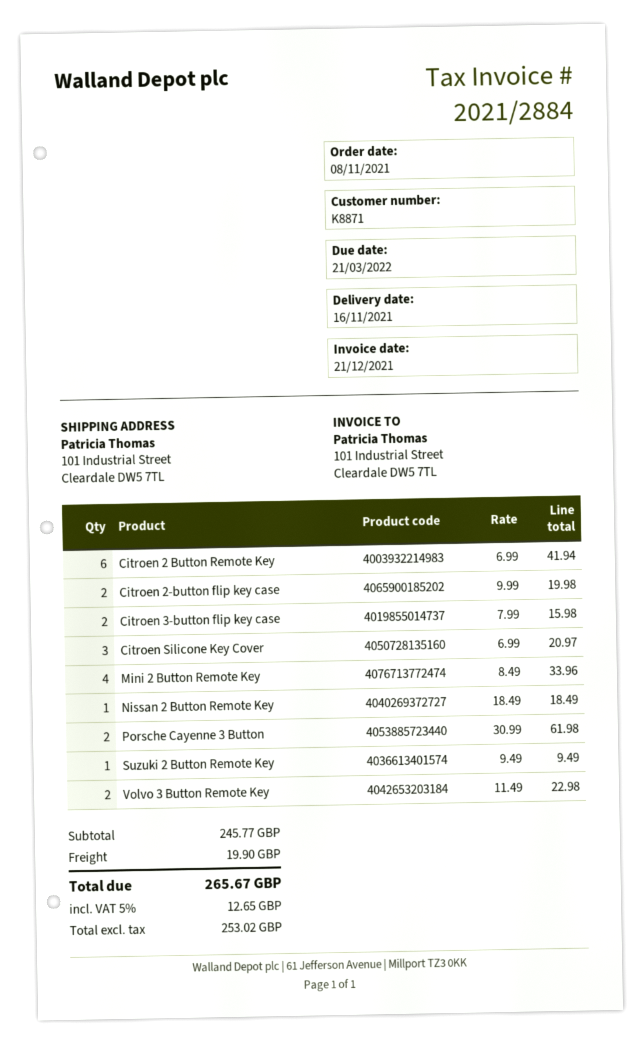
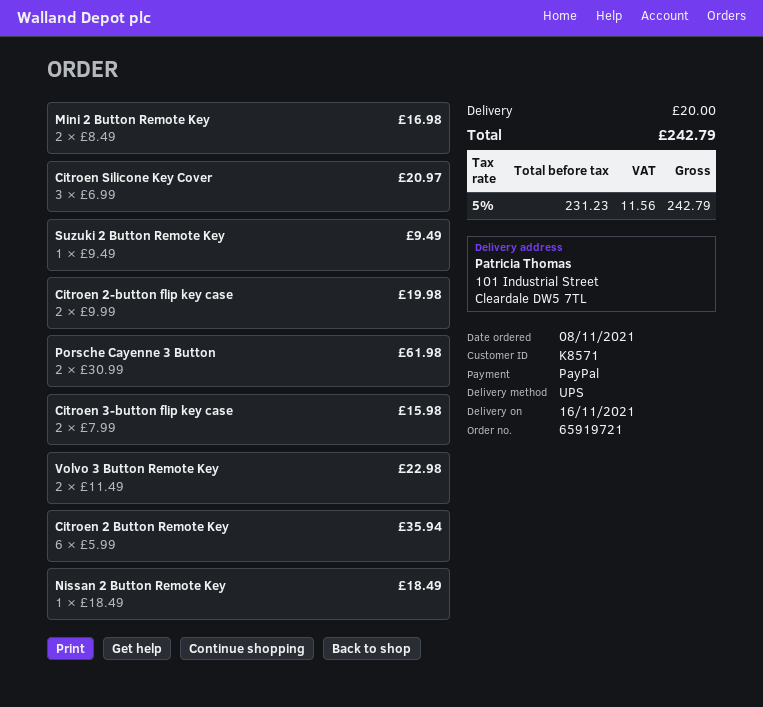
customer number: K8871 -> K8571
Citroen 2 Button Remote Key: 6 x 6.99 = 41.94 -> 6 x 5.99 = 35.94
Mini 2 Button Remote Key: 4 x 8.49 = 33.96 -> 2 x 8.49 = 16.98
shipping: 19.90 -> 20.00
net: 253.02 -> 231.23
tax: 5% = 12.65 -> 5% = 11.56
total: 265.67 -> 242.79

